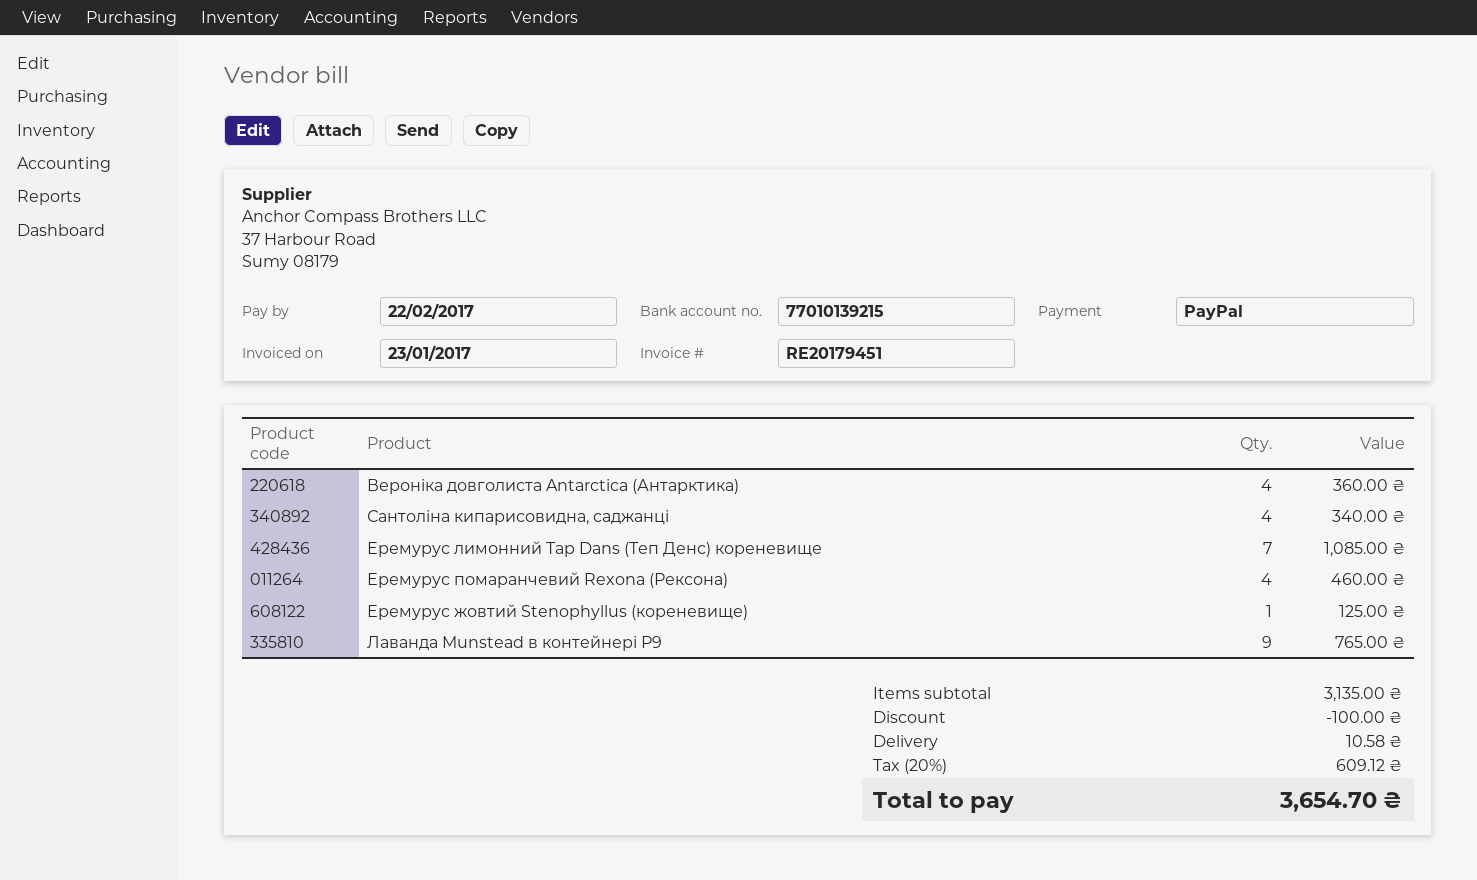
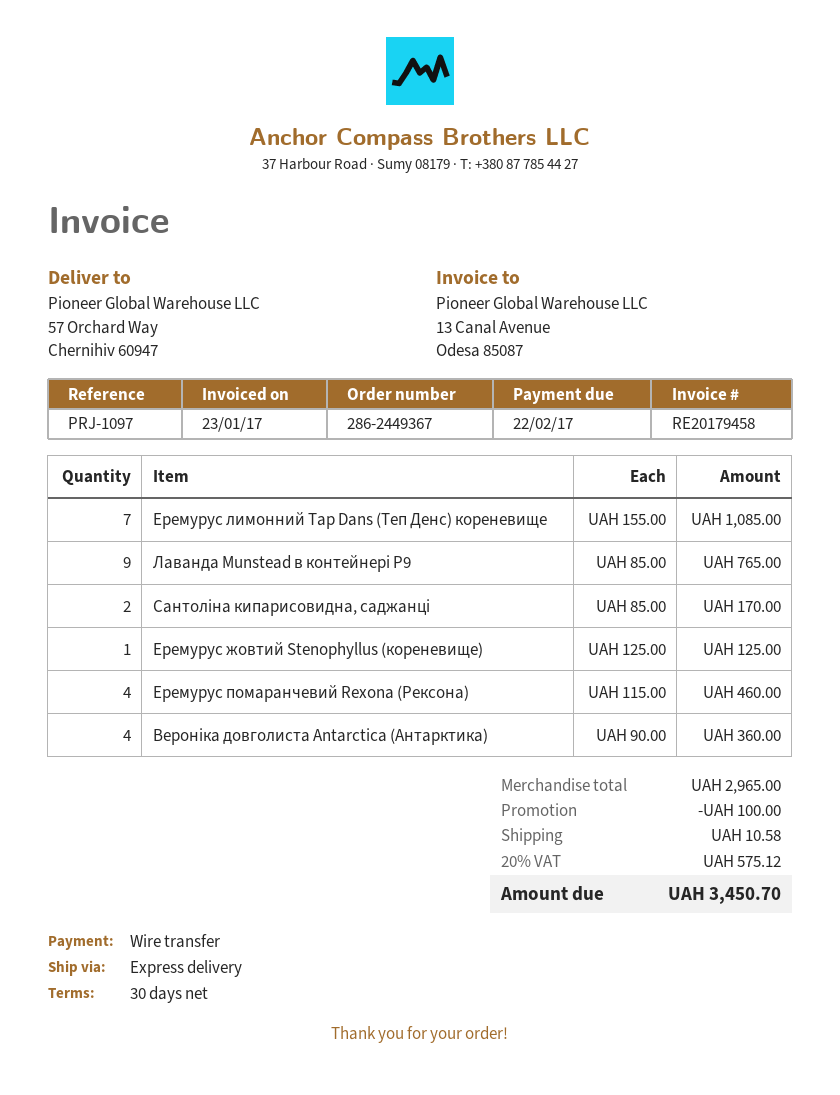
invoice number: RE20179451 -> RE20179458
payment method: PayPal -> bank transfer
Сантоліна кипарисовидна, саджанці: 4 for 340.00 -> 2 for 170.00
subtotal: 3135.00 -> 2965.00
tax: 20% = 609.12 -> 20% = 575.12
total: 3654.70 -> 3450.70

